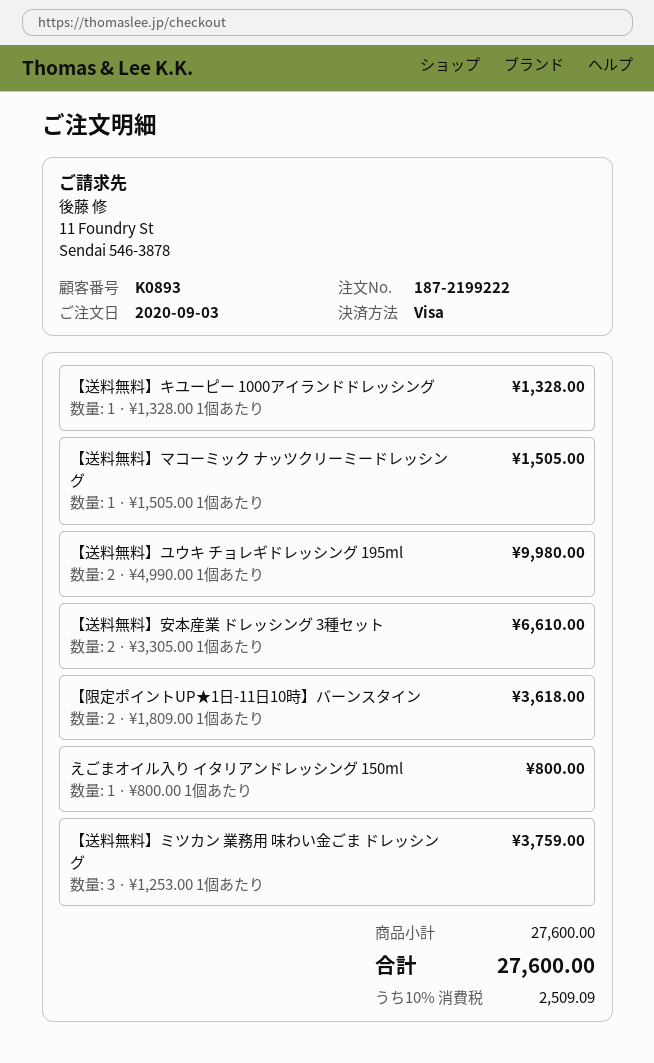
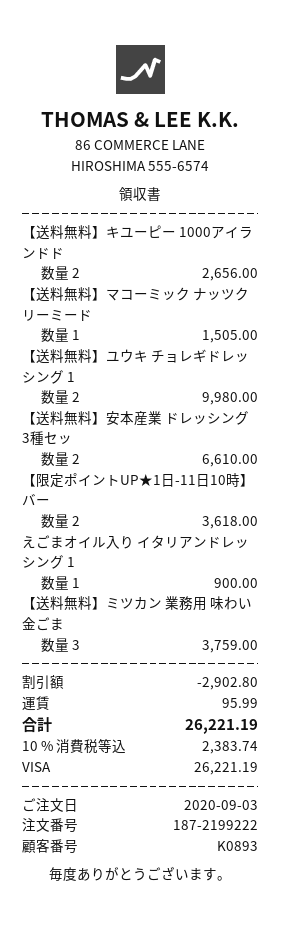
【送料無料】キユーピー 1000アイランドドレッシング: 1 for 1328.00 -> 2 for 2656.00
えごまオイル入り イタリアンドレッシング 150ml: 1 for 800.00 -> 1 for 900.00
discount: none -> 2902.80
shipping: none -> 95.99
tax: 10% = 2509.09 -> 10% = 2383.74
total: 27600.00 -> 26221.19

